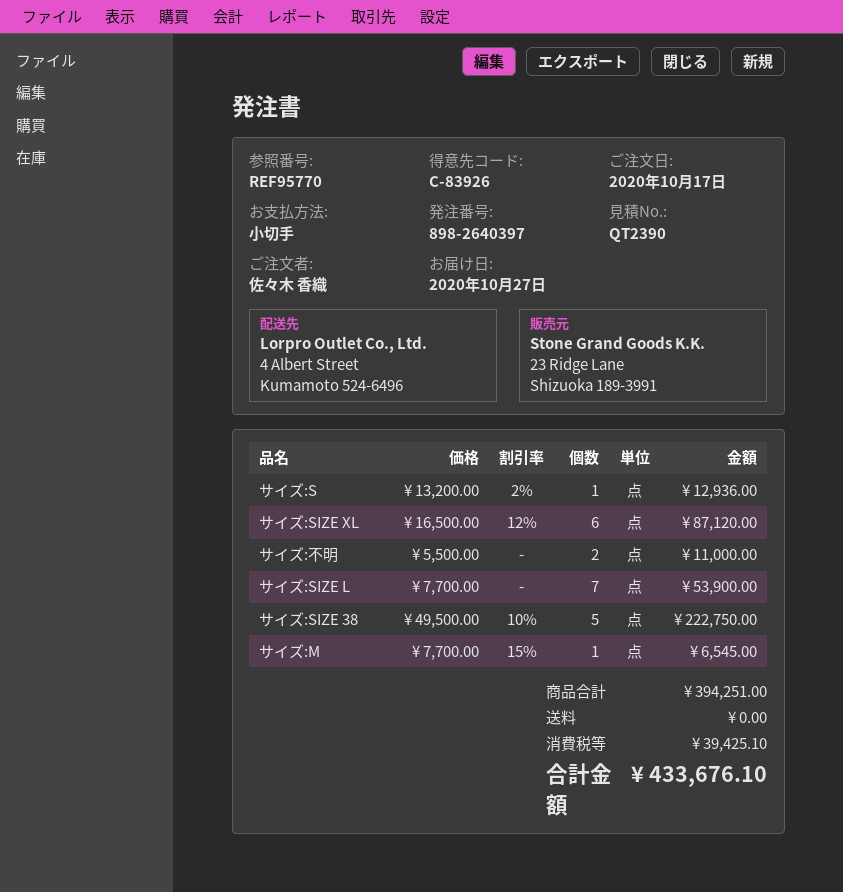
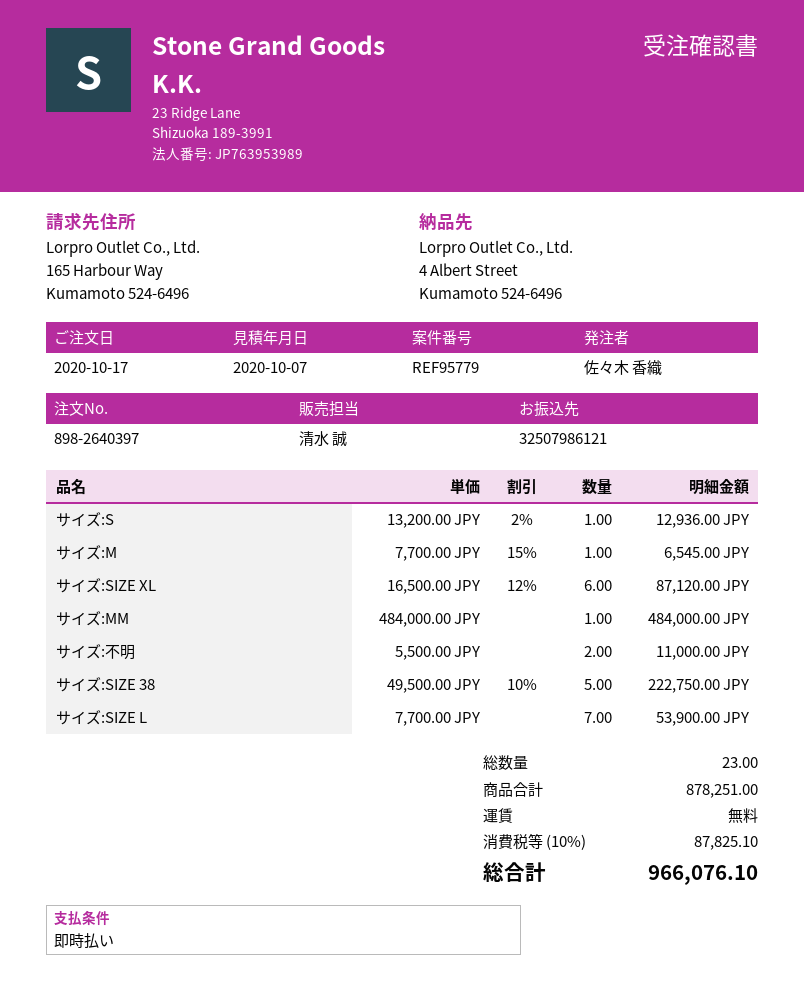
reference: REF95770 -> REF95779
サイズ:MM: none -> 1 x 484000.00 = 484000.00
subtotal: 394251.00 -> 878251.00
tax: 39425.10 -> 87825.10
total: 433676.10 -> 966076.10

